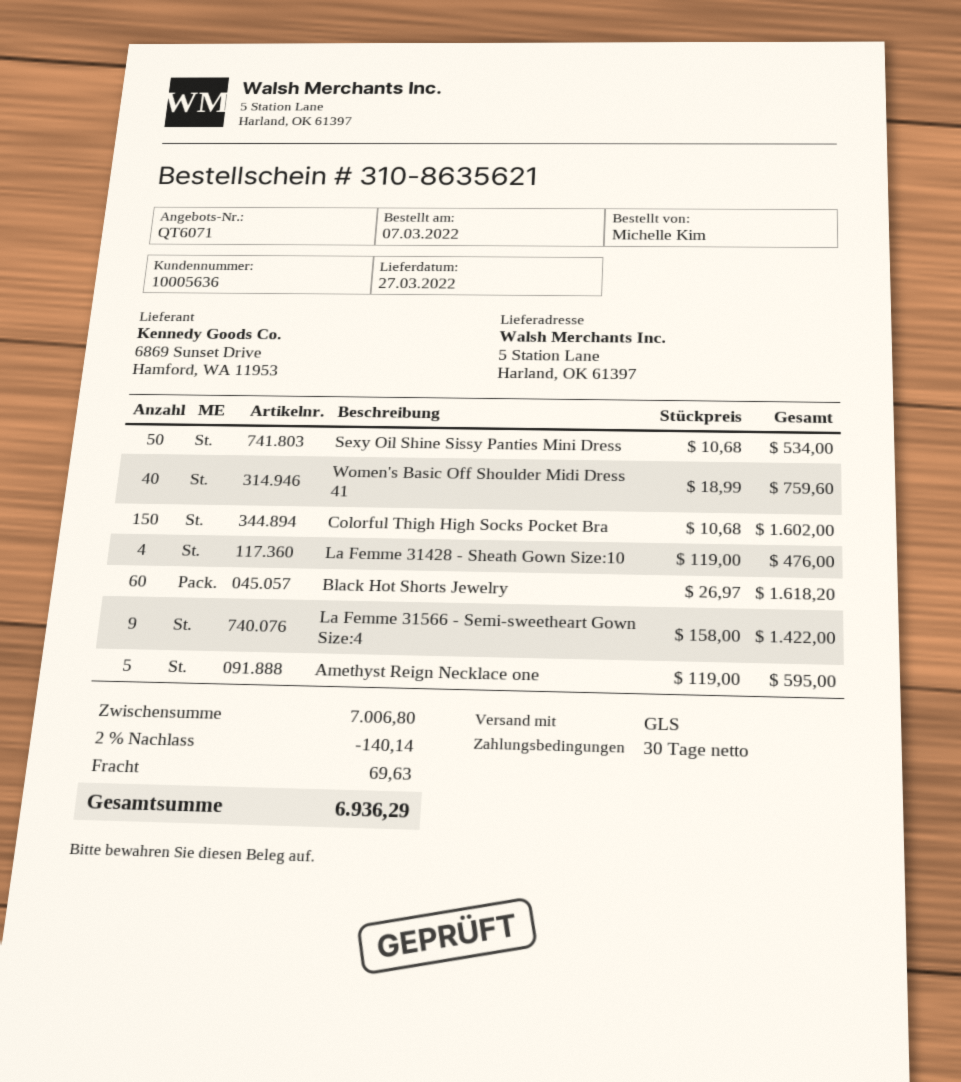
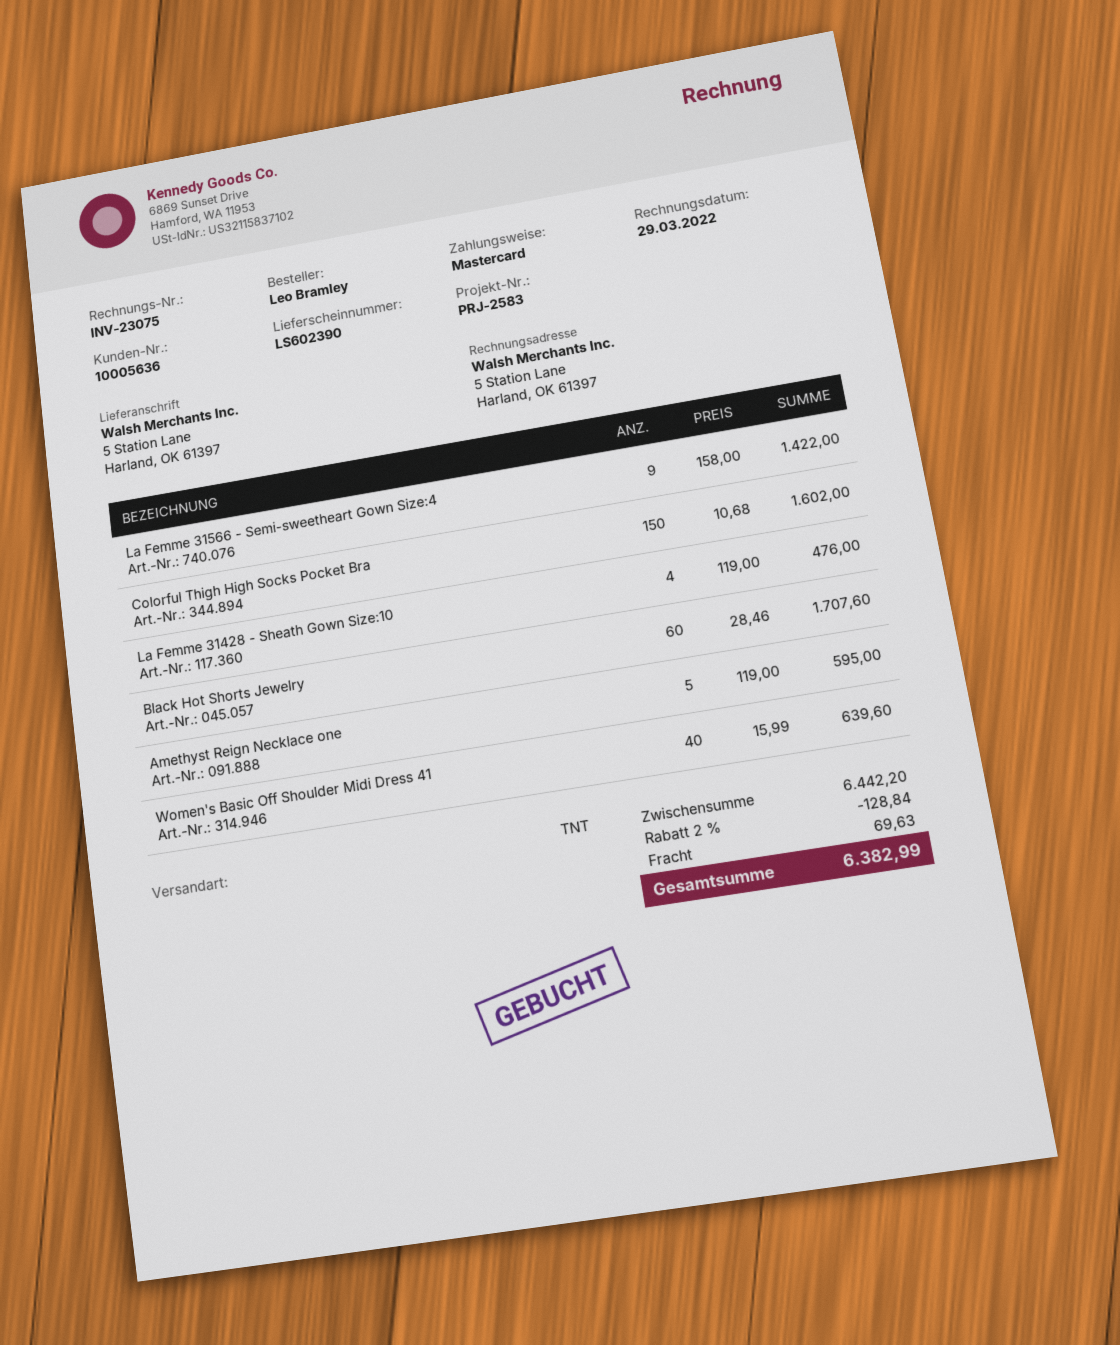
ordered by: Michelle Kim -> Leo Bramley
shipping method: GLS -> TNT
Sexy Oil Shine Sissy Panties Mini Dress: 50 x 10.68 = 534.00 -> none
Women's Basic Off Shoulder Midi Dress 41: 40 x 18.99 = 759.60 -> 40 x 15.99 = 639.60
Black Hot Shorts Jewelry: 60 x 26.97 = 1618.20 -> 60 x 28.46 = 1707.60
subtotal: 7006.80 -> 6442.20
discount: 2% = 140.14 -> 2% = 128.84
total: 6936.29 -> 6382.99

